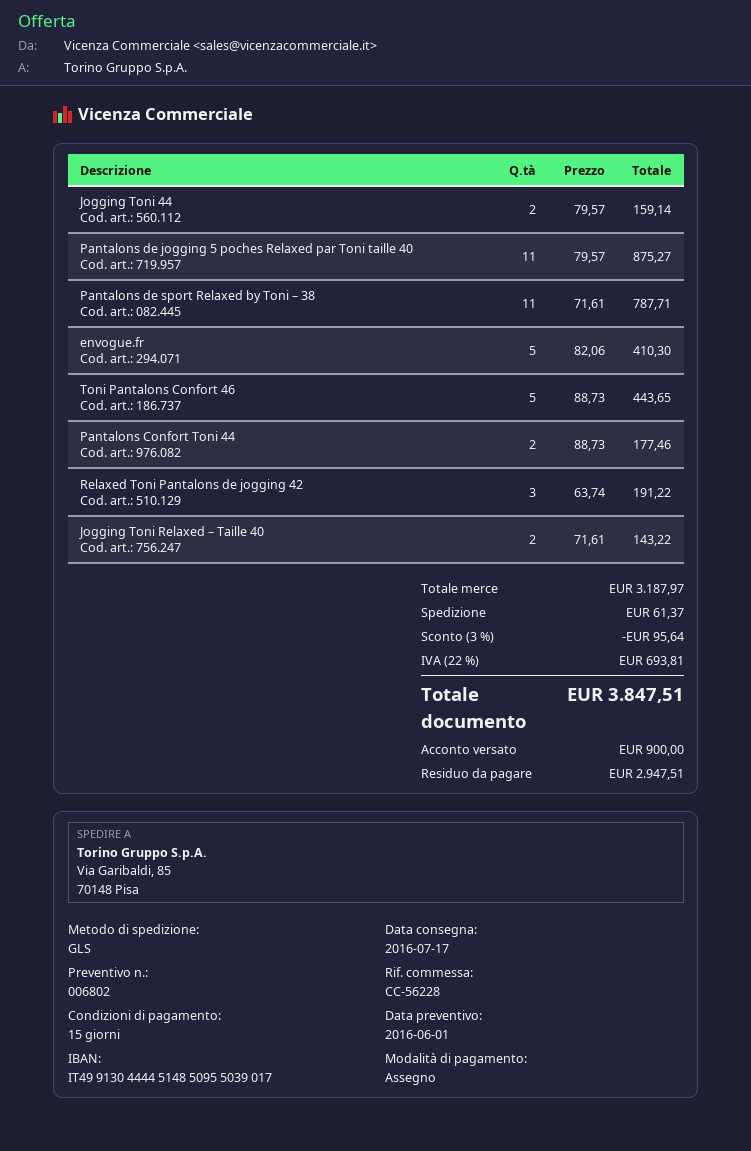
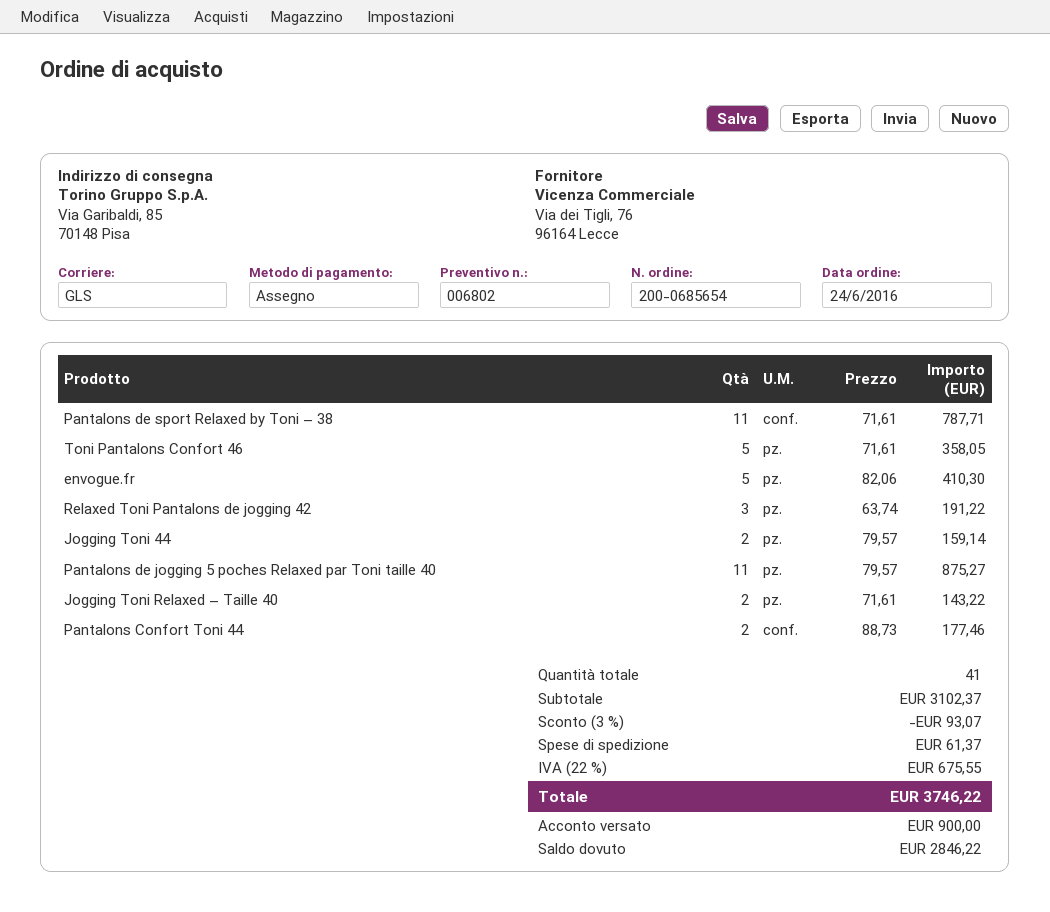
Toni Pantalons Confort 46: 5 x 88.73 = 443.65 -> 5 x 71.61 = 358.05
subtotal: 3187.97 -> 3102.37
discount: 3% = 95.64 -> 3% = 93.07
tax: 22% = 693.81 -> 22% = 675.55
total: 3847.51 -> 3746.22
balance: 2947.51 -> 2846.22

